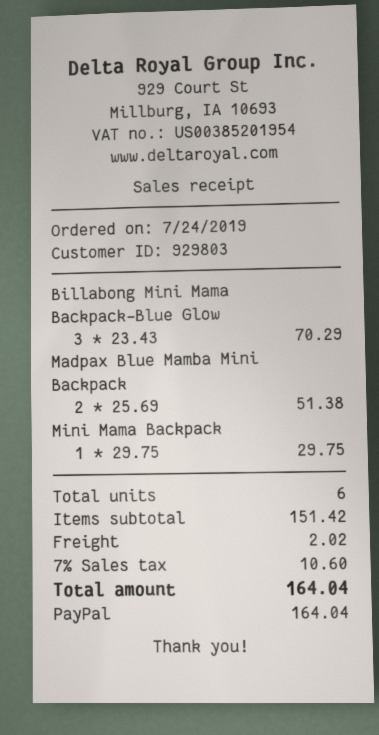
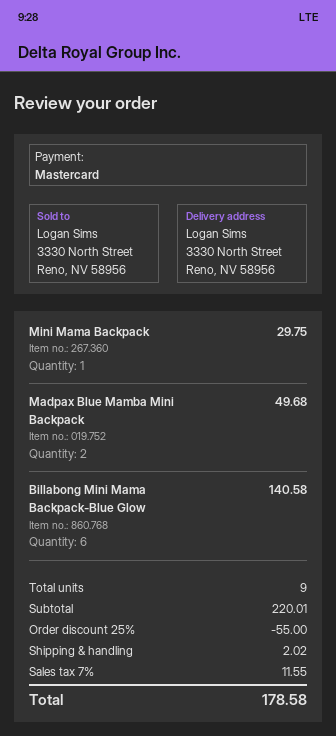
payment method: PayPal -> Mastercard
Billabong Mini Mama Backpack-Blue Glow: 3 for 70.29 -> 6 for 140.58
Madpax Blue Mamba Mini Backpack: 2 for 51.38 -> 2 for 49.68
total quantity: 6 -> 9
subtotal: 151.42 -> 220.01
discount: none -> 25% = 55.00
tax: 7% = 10.60 -> 7% = 11.55
total: 164.04 -> 178.58

